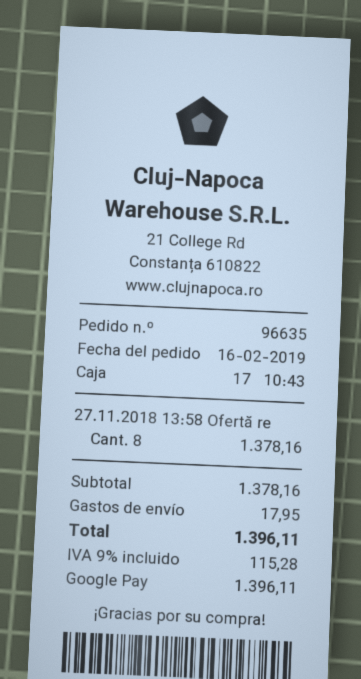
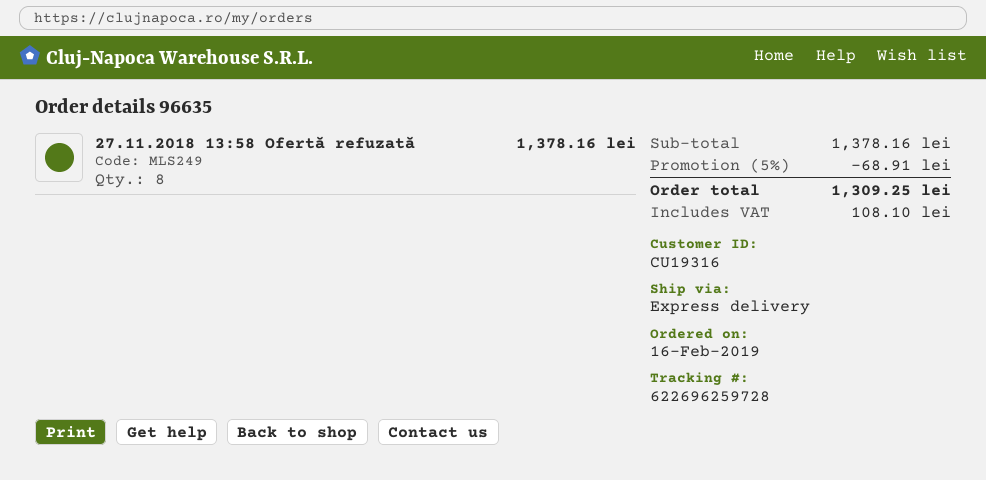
discount: none -> 5% = 68.91
shipping: 17.95 -> none
tax: 115.28 -> 108.10
total: 1396.11 -> 1309.25

